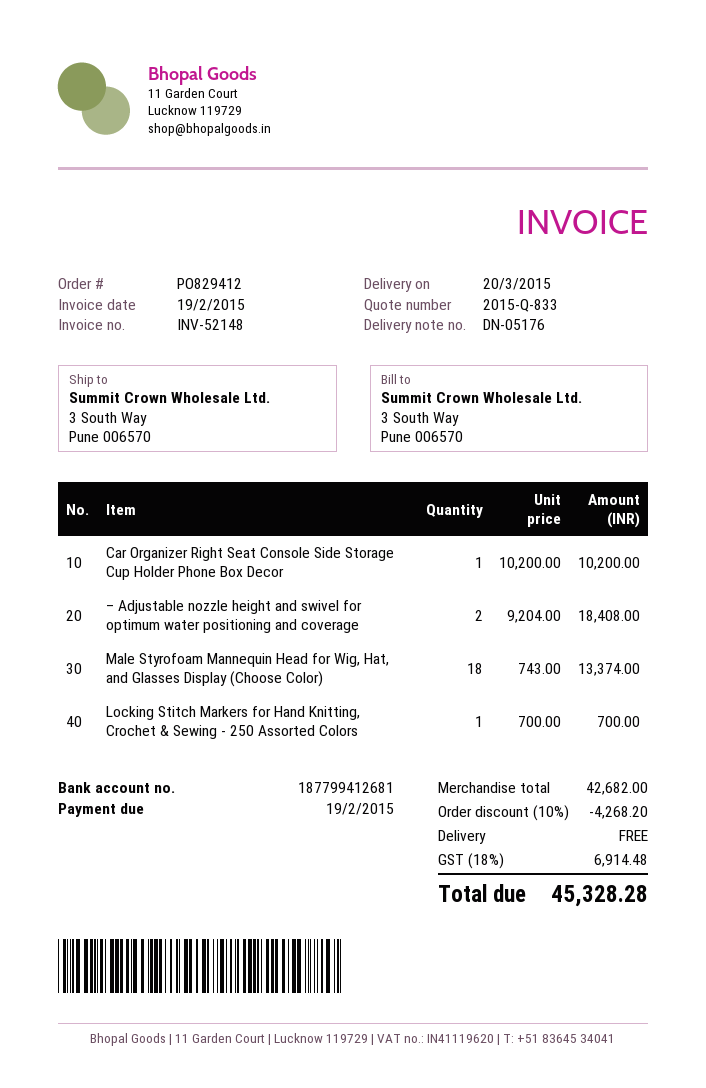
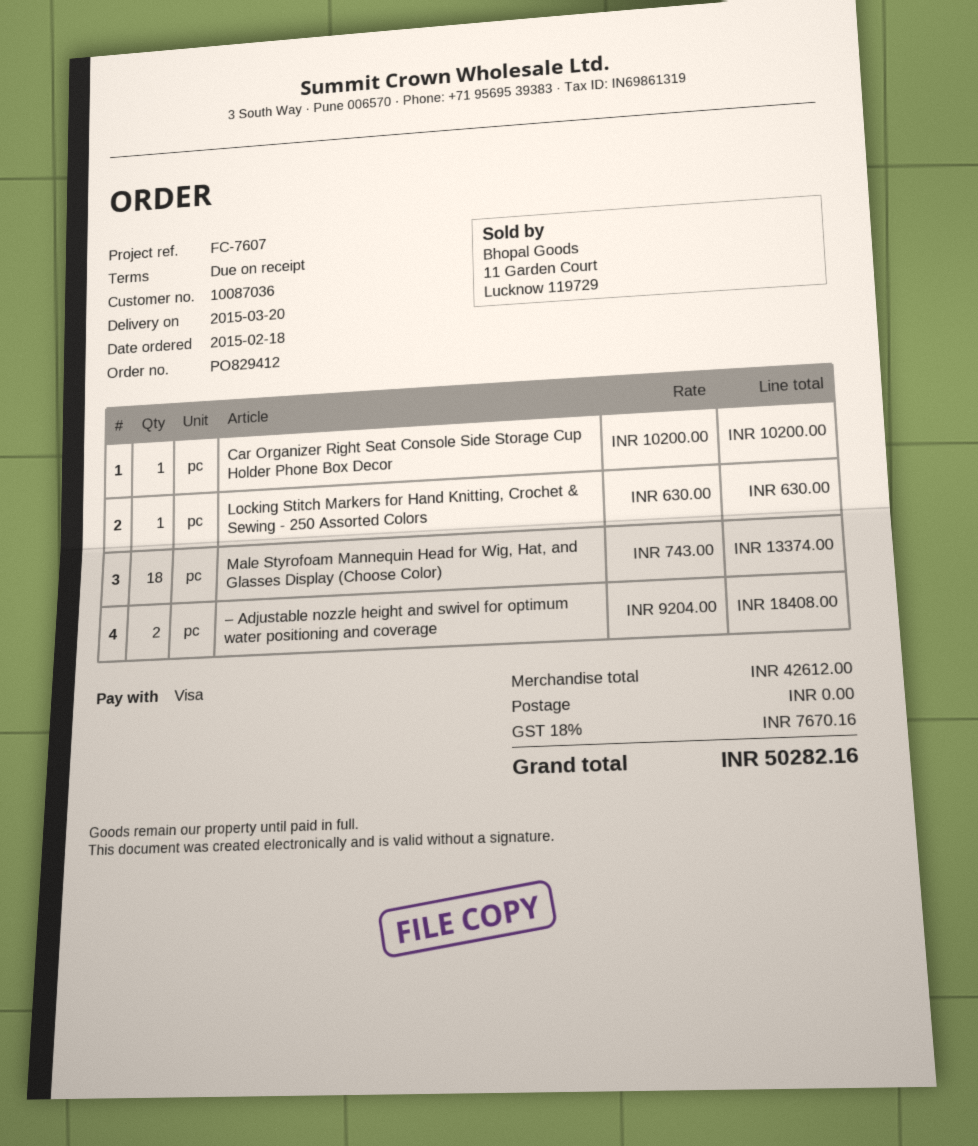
Locking Stitch Markers for Hand Knitting, Crochet & Sewing - 250 Assorted Colors: 1 x 700.00 = 700.00 -> 1 x 630.00 = 630.00
subtotal: 42682.00 -> 42612.00
discount: 10% = 4268.20 -> none
tax: 18% = 6914.48 -> 18% = 7670.16
total: 45328.28 -> 50282.16

